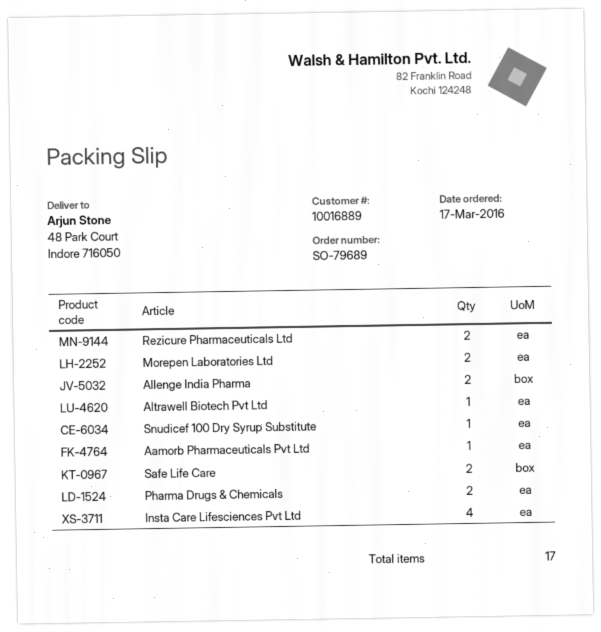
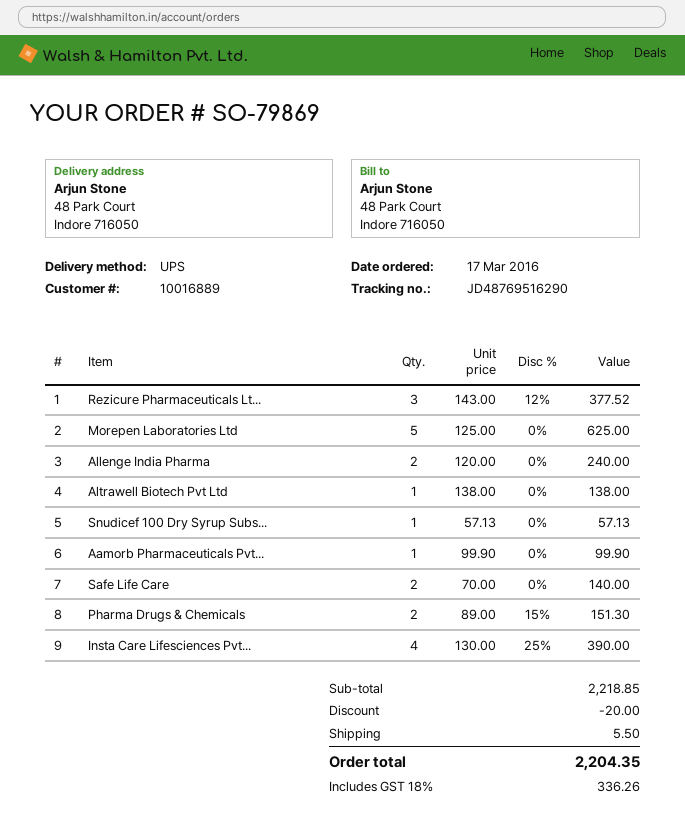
order number: SO-79689 -> SO-79869
Rezicure Pharmaceuticals Ltd: 2 -> 3
Morepen Laboratories Ltd: 2 -> 5

